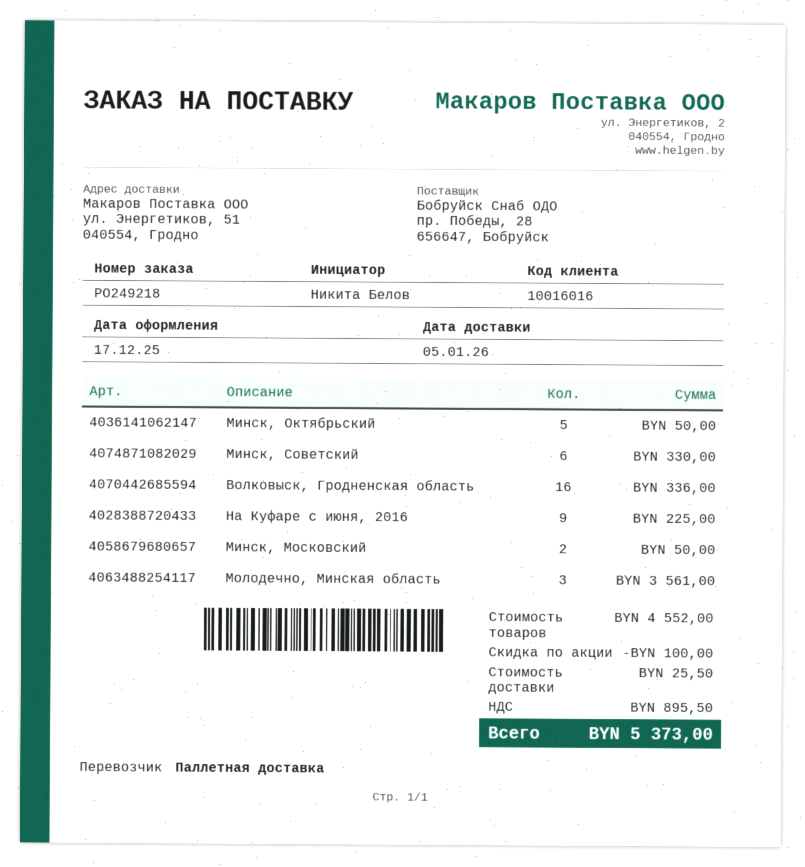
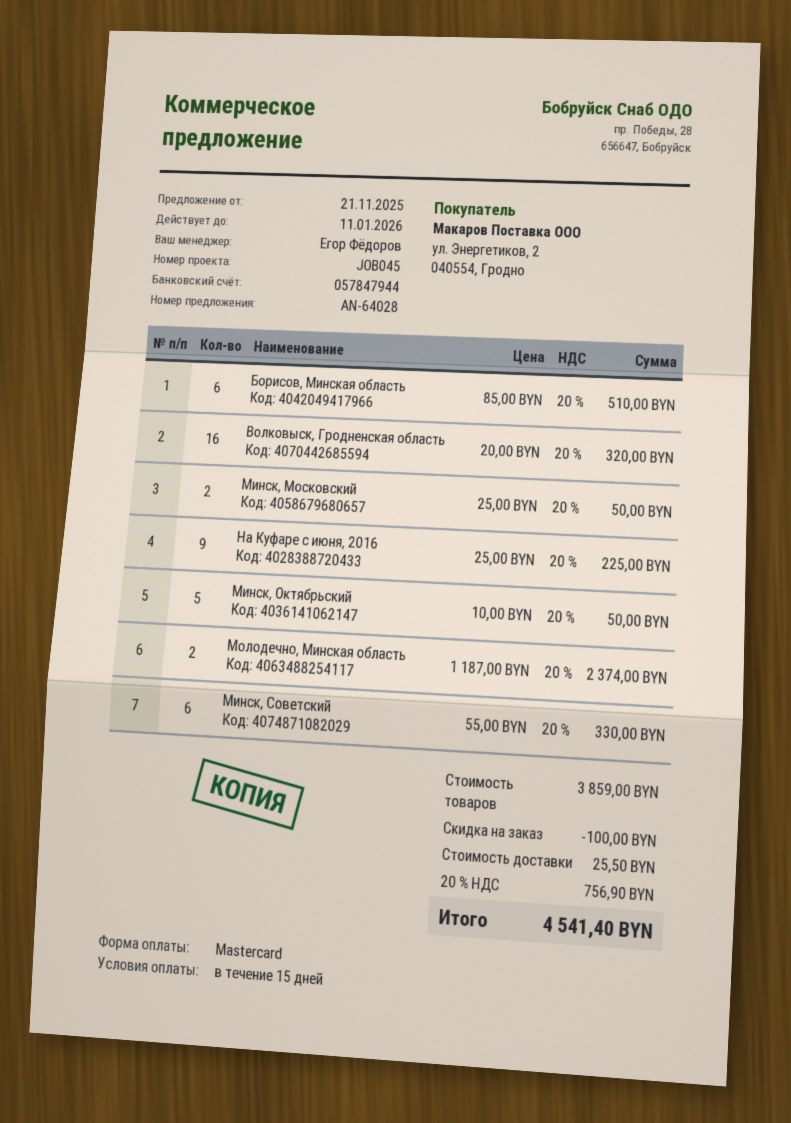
Волковыск, Гродненская область: 16 for 336.00 -> 16 for 320.00
Молодечно, Минская область: 3 for 3561.00 -> 2 for 2374.00
Борисов, Минская область: none -> 6 for 510.00
subtotal: 4552.00 -> 3859.00
tax: 895.50 -> 756.90
total: 5373.00 -> 4541.40

